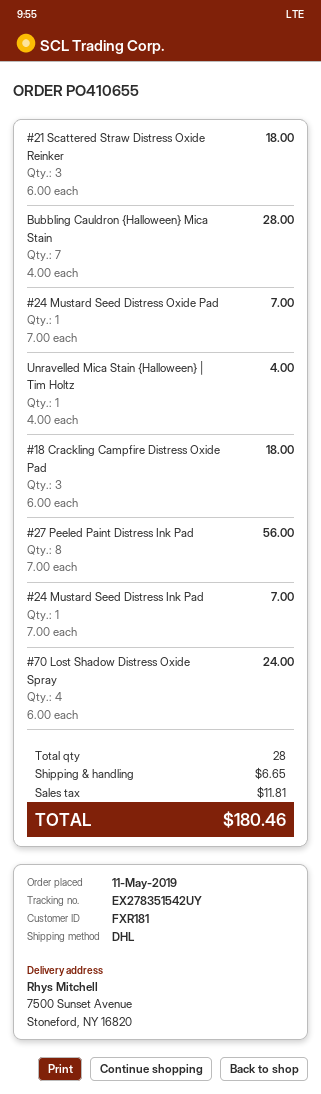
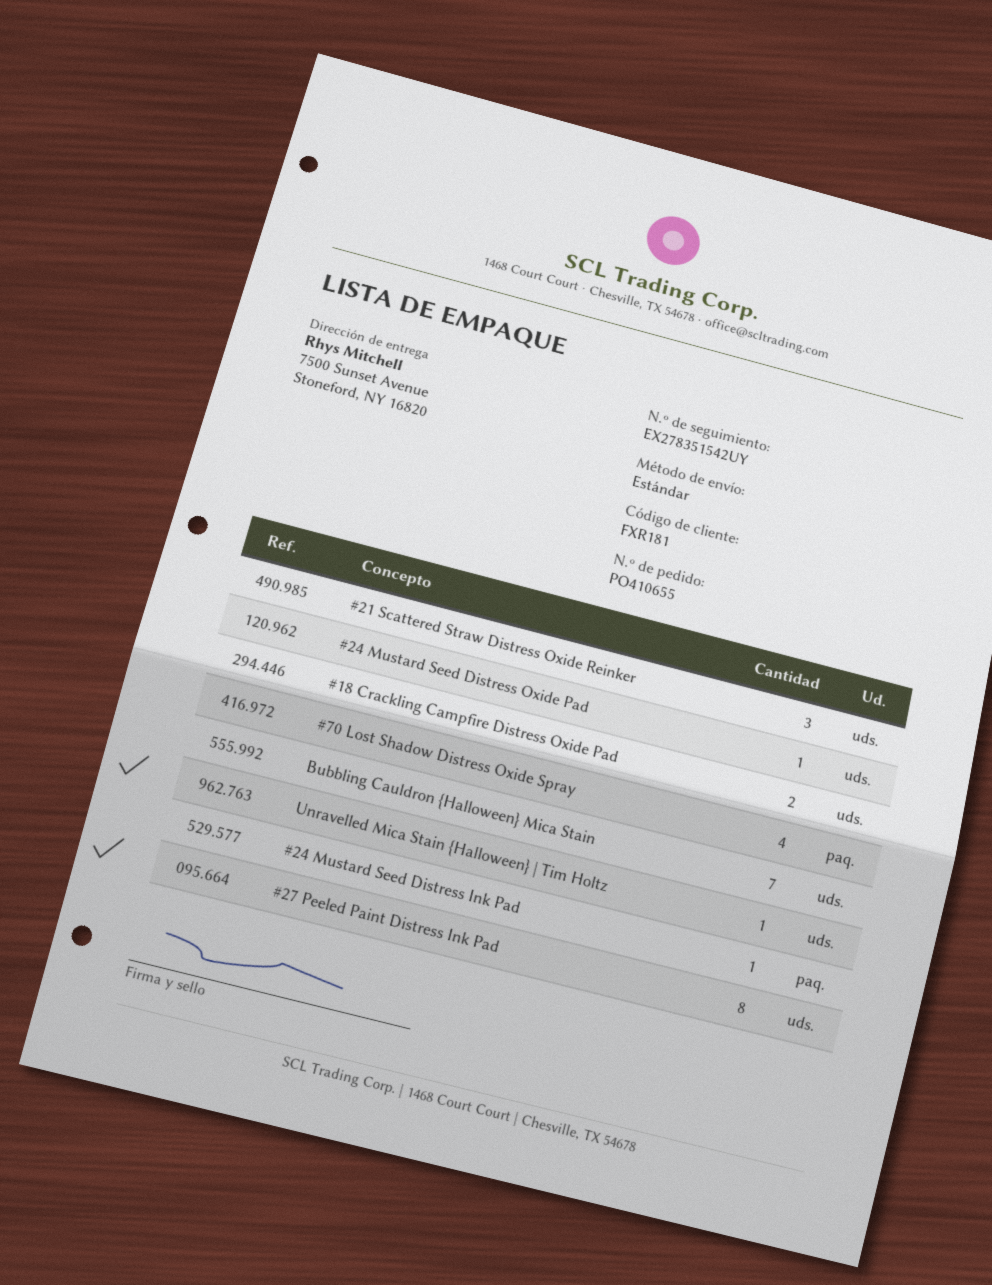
shipping method: DHL -> standard
#18 Crackling Campfire Distress Oxide Pad: 3 -> 2

